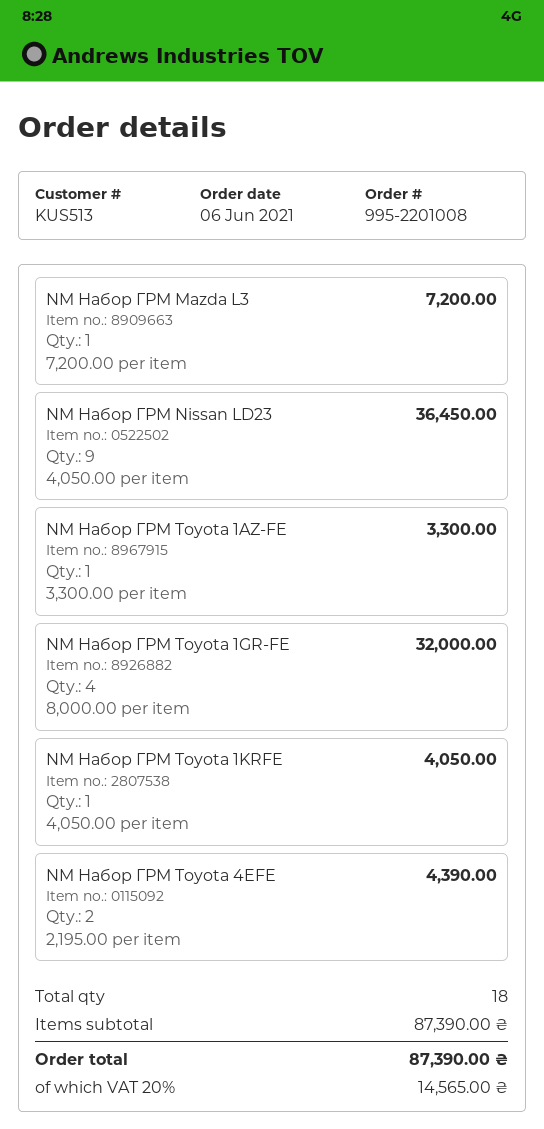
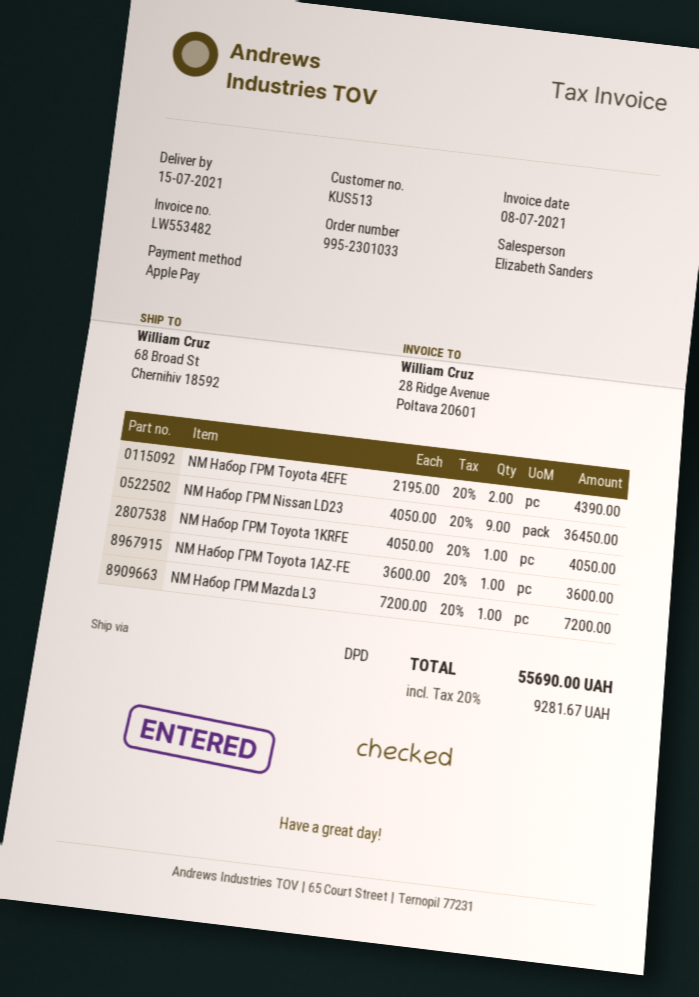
order number: 995-2201008 -> 995-2301033
NM Набор ГРМ Toyota 1AZ-FE: 1 x 3300.00 = 3300.00 -> 1 x 3600.00 = 3600.00
NM Набор ГРМ Toyota 1GR-FE: 4 x 8000.00 = 32000.00 -> none
tax: 20% = 14565.00 -> 20% = 9281.67
total: 87390.00 -> 55690.00

